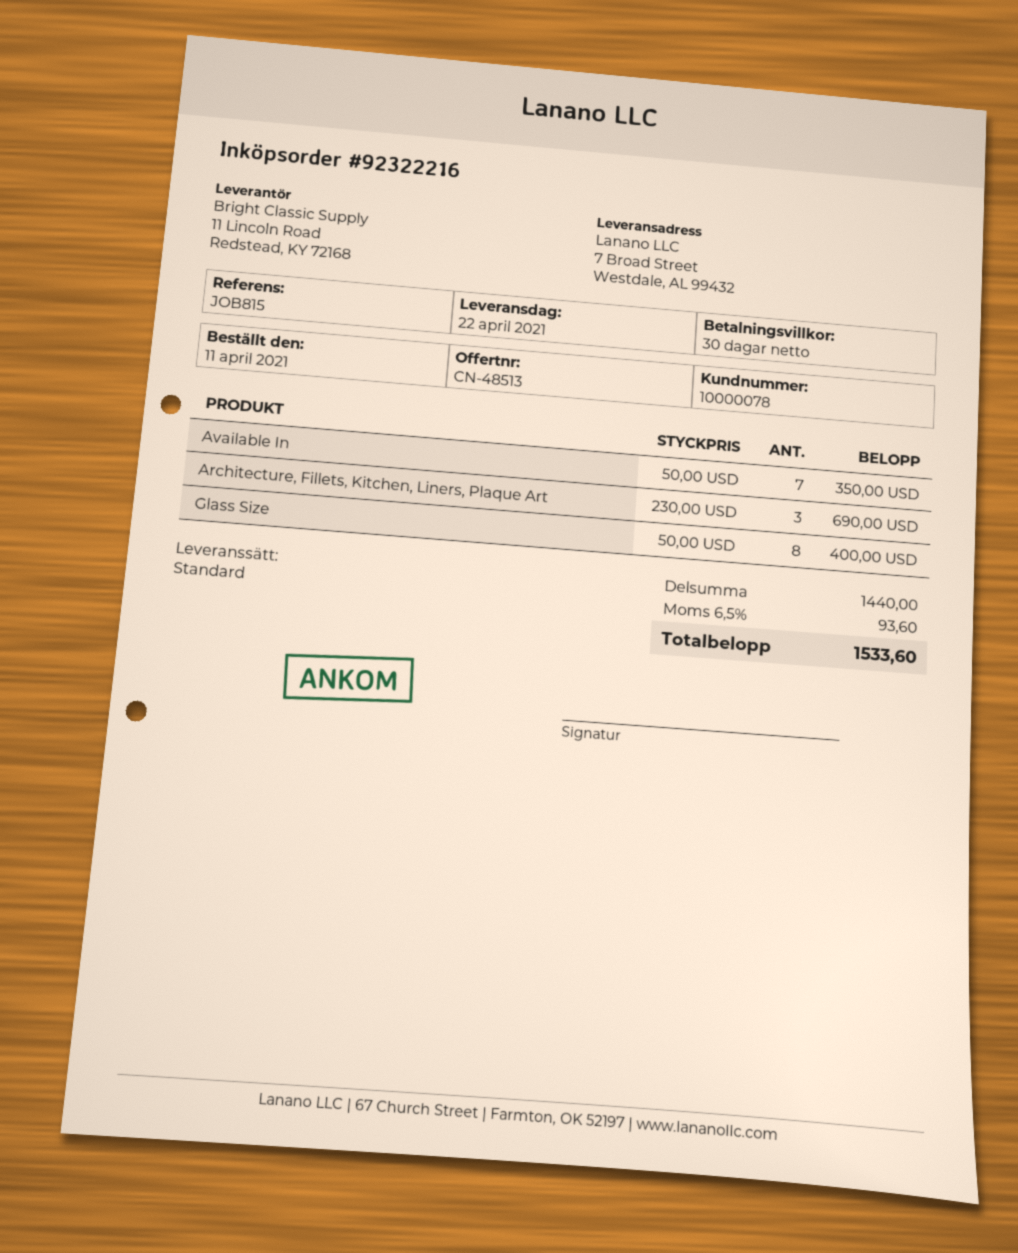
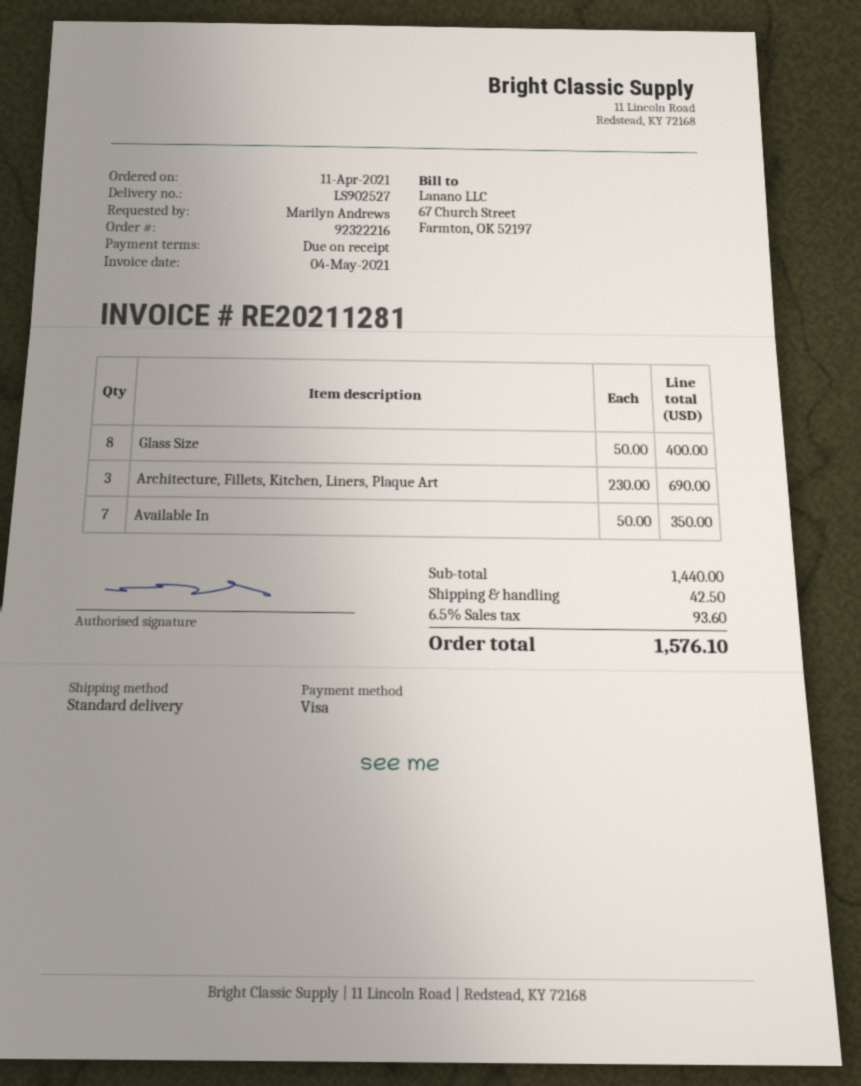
payment terms: 30 days -> on receipt
shipping: none -> 42.50
total: 1533.60 -> 1576.10

